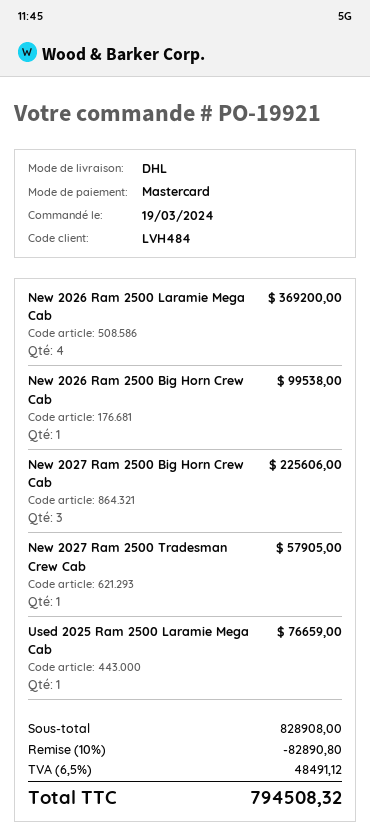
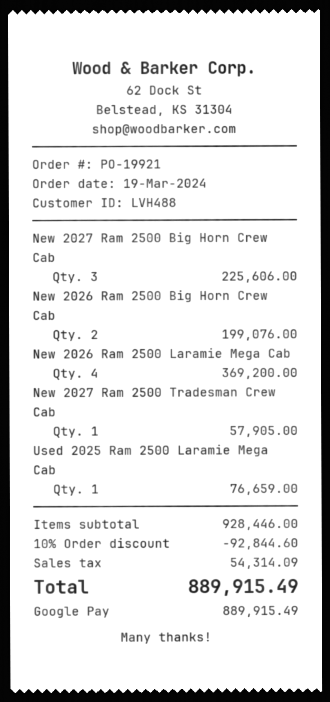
customer number: LVH484 -> LVH488
payment method: Mastercard -> Google Pay
New 2026 Ram 2500 Big Horn Crew Cab: 1 for 99538.00 -> 2 for 199076.00
subtotal: 828908.00 -> 928446.00
discount: 10% = 82890.80 -> 10% = 92844.60
tax: 48491.12 -> 54314.09
total: 794508.32 -> 889915.49

